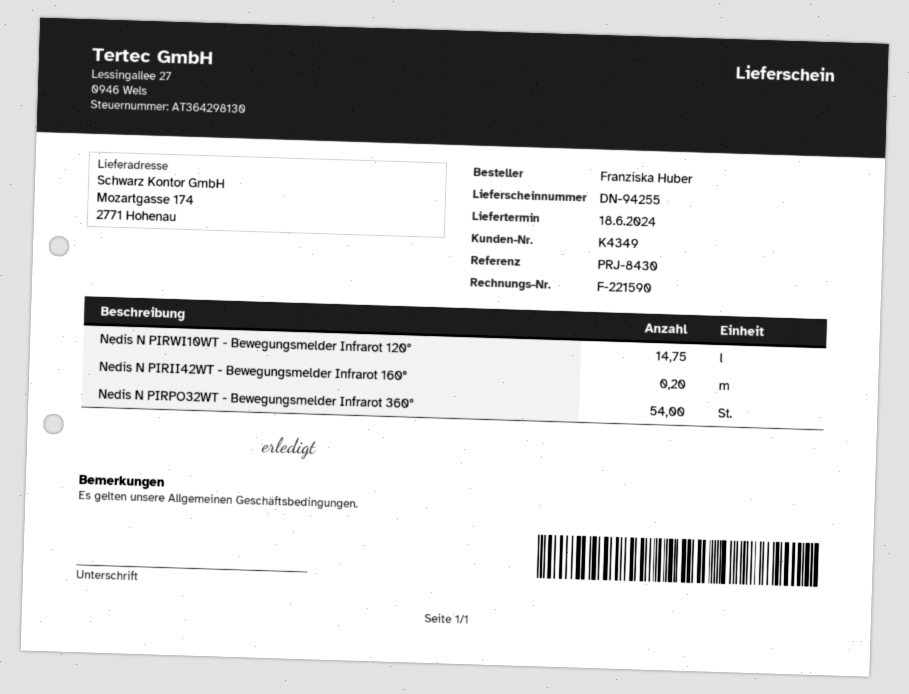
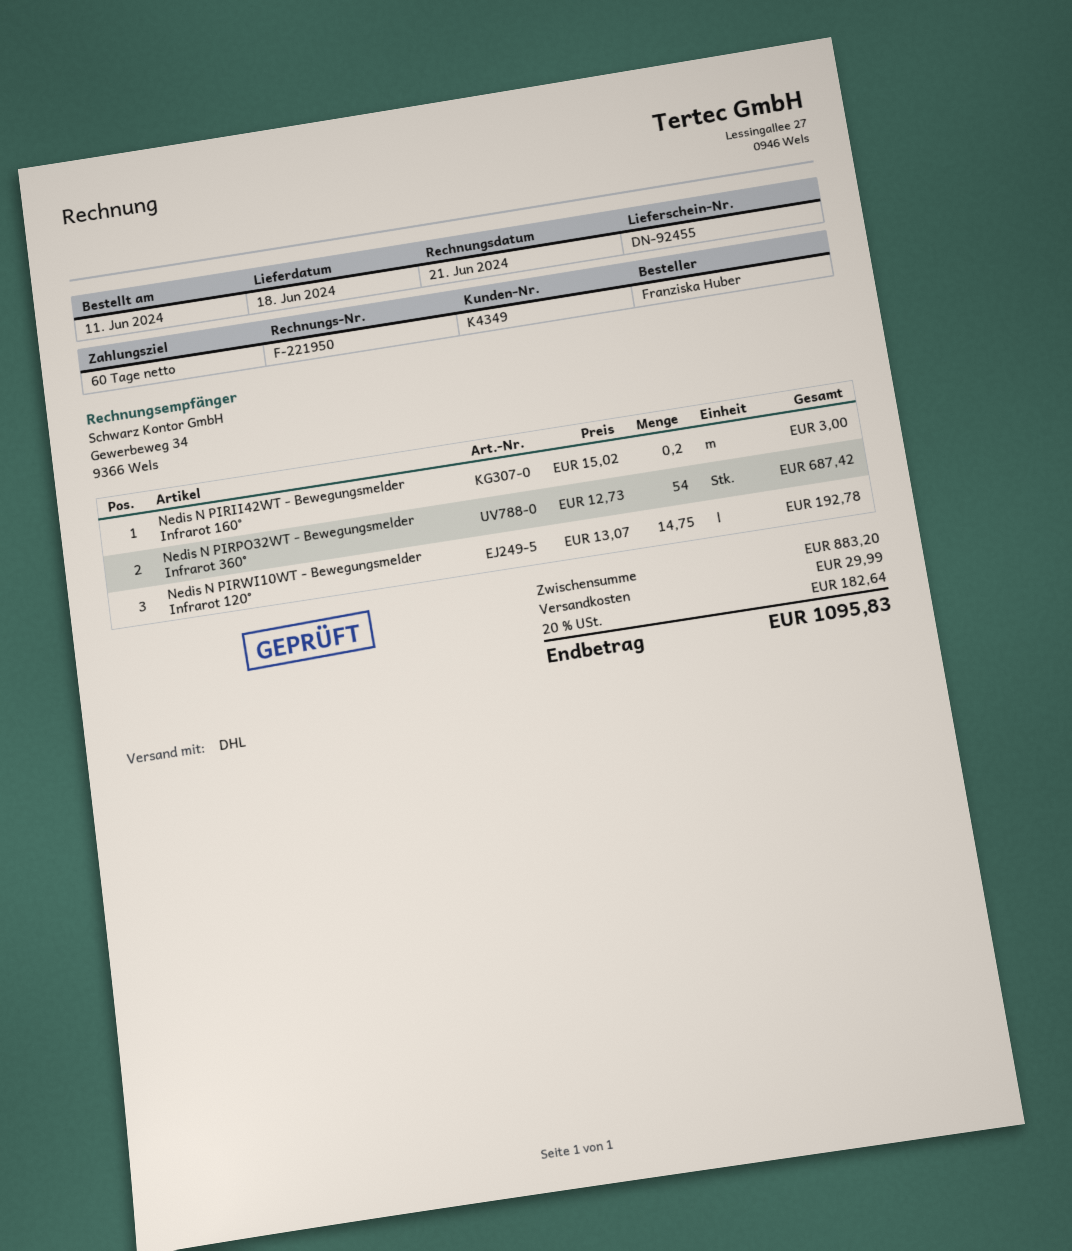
delivery note number: DN-94255 -> DN-92455
invoice number: F-221590 -> F-221950

